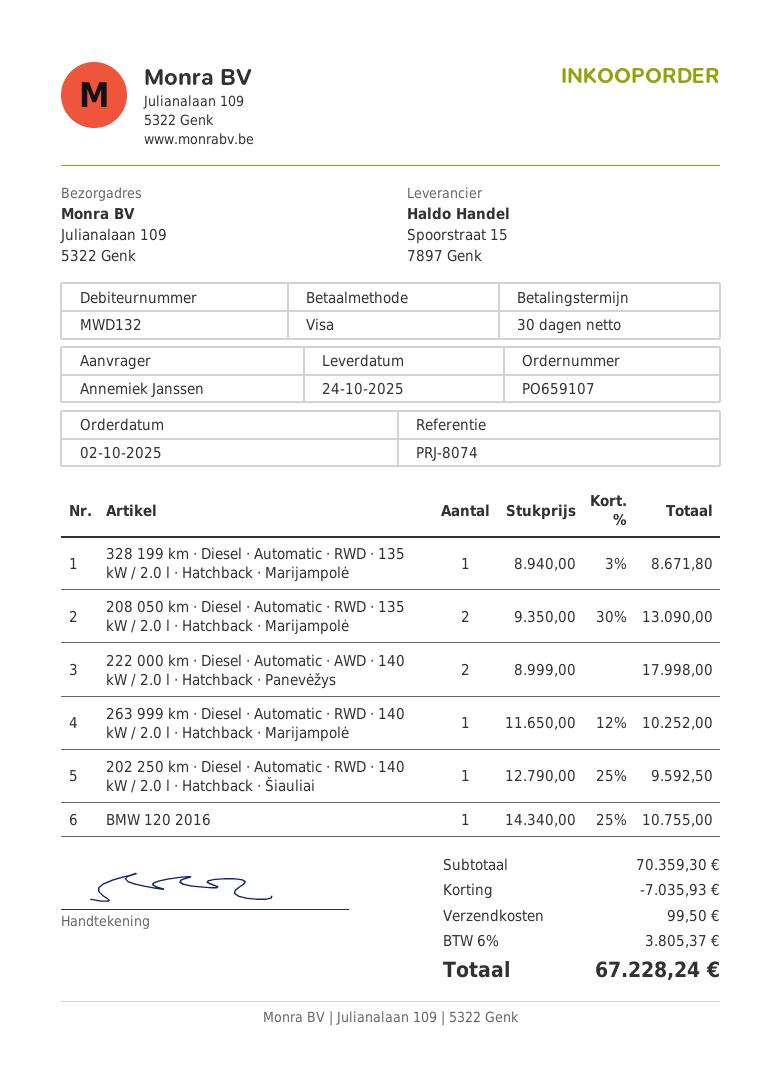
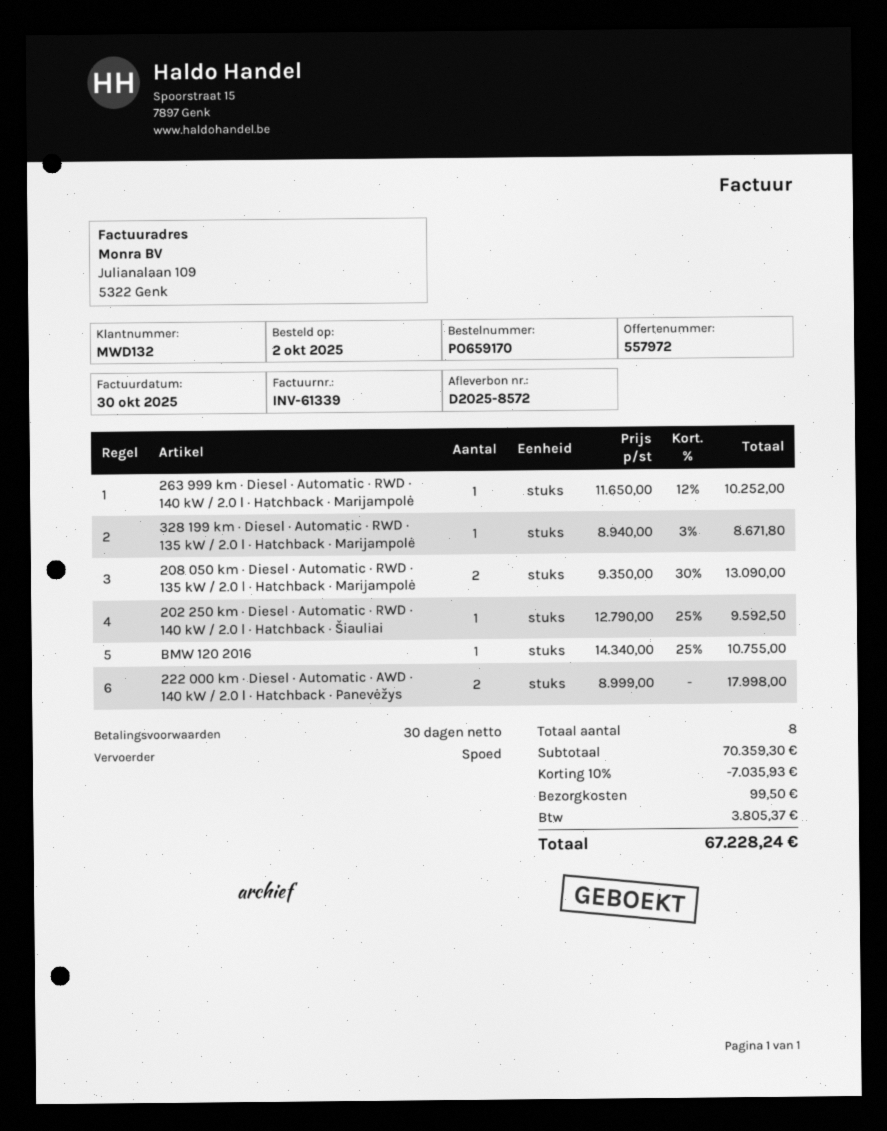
order number: PO659107 -> PO659170

